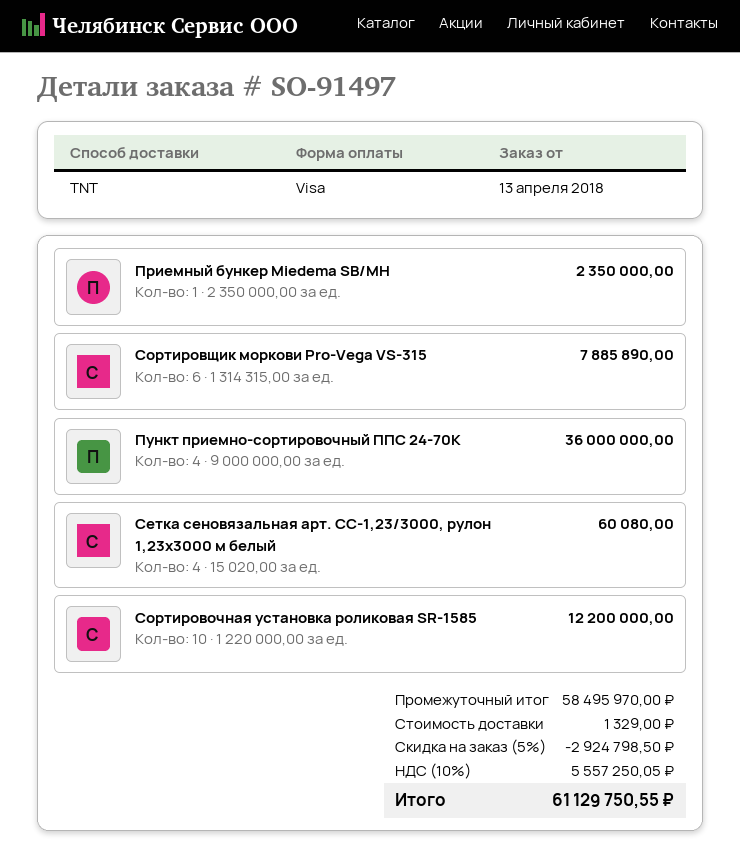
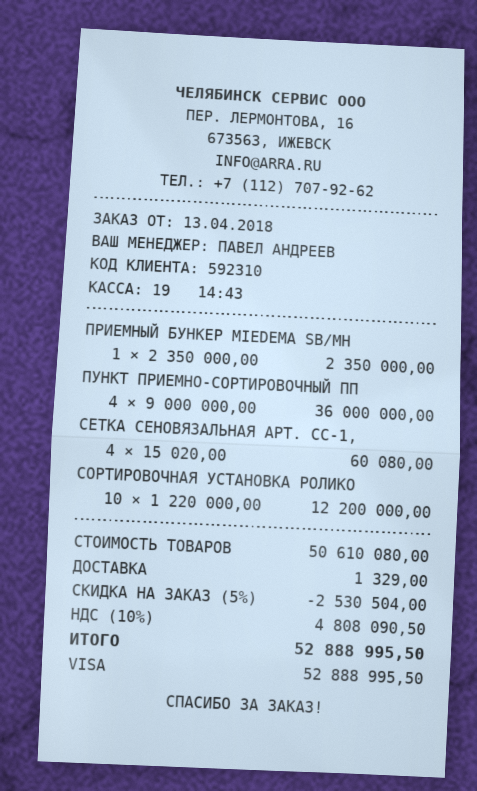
Сортировщик моркови Pro-Vega VS-315: 6 x 1314315.00 = 7885890.00 -> none
subtotal: 58495970.00 -> 50610080.00
discount: 5% = 2924798.50 -> 5% = 2530504.00
tax: 10% = 5557250.05 -> 10% = 4808090.50
total: 61129750.55 -> 52888995.50

